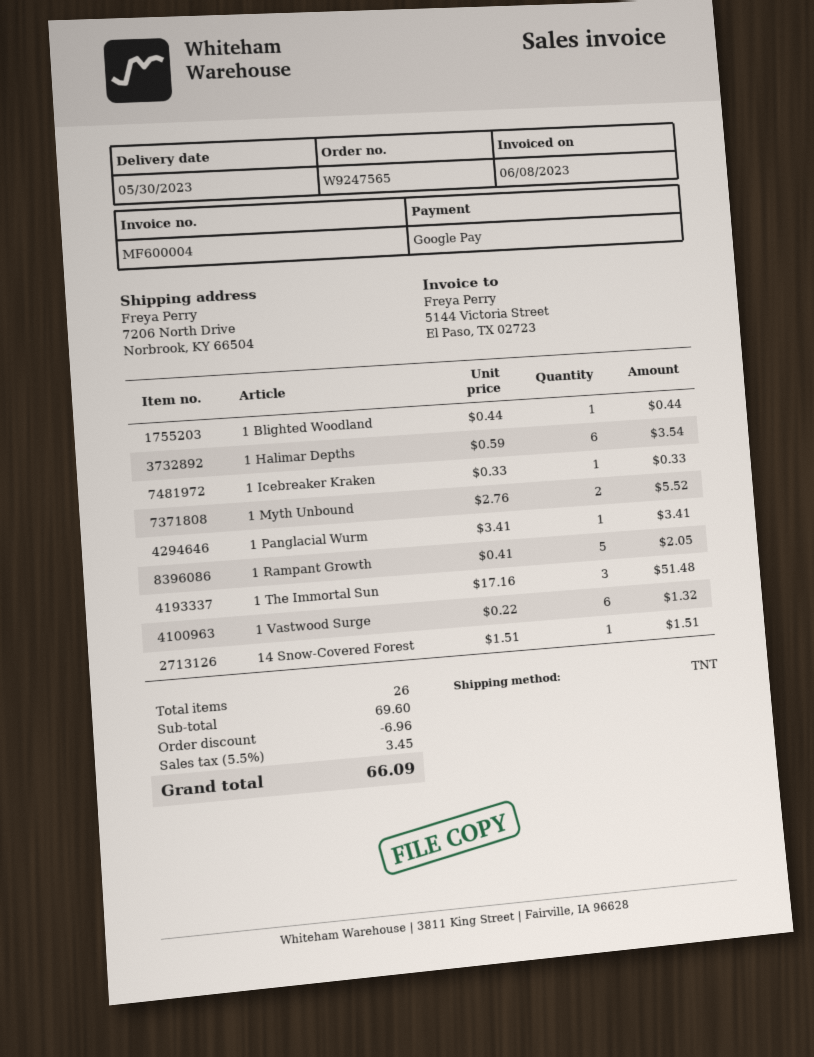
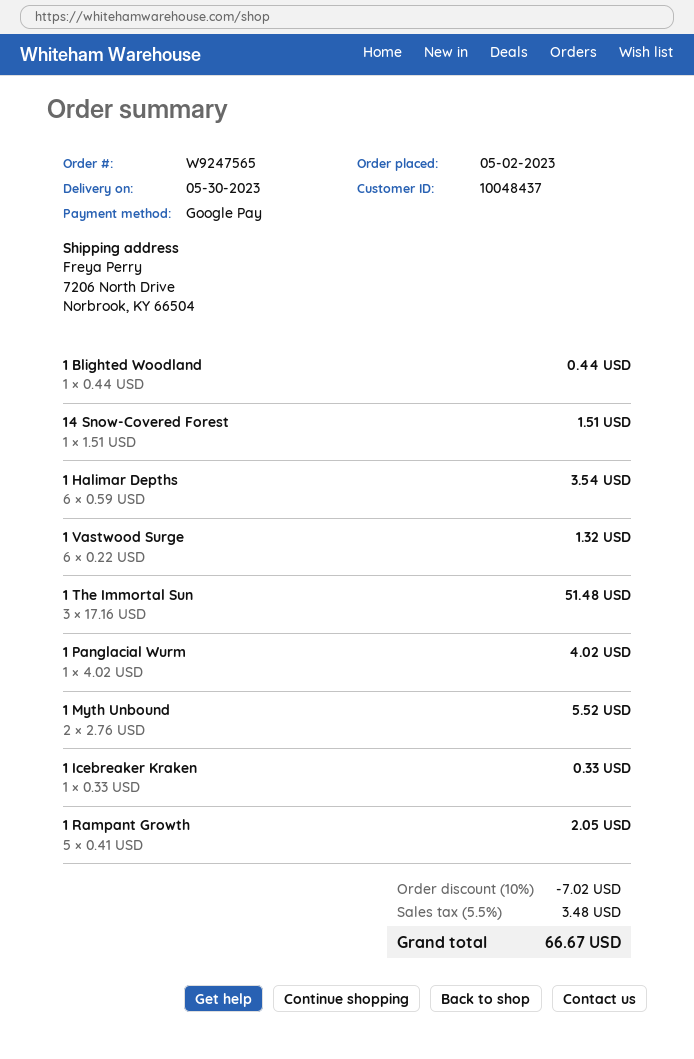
1 Panglacial Wurm: 1 x 3.41 = 3.41 -> 1 x 4.02 = 4.02
discount: 6.96 -> 7.02
tax: 5.5% = 3.45 -> 5.5% = 3.48
total: 66.09 -> 66.67

